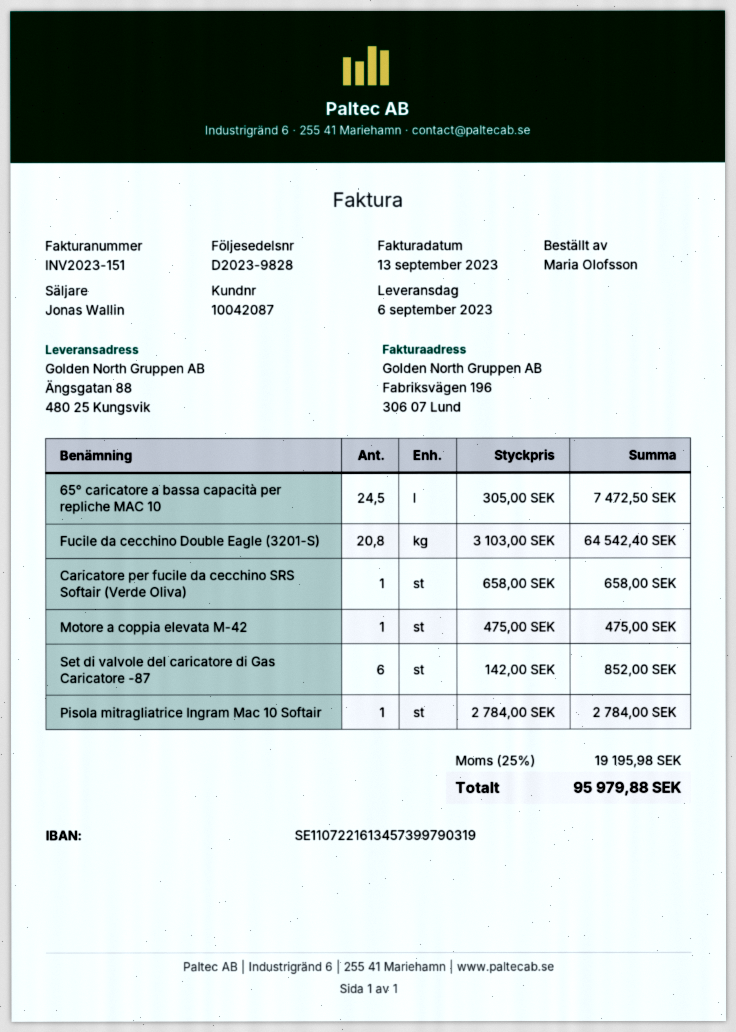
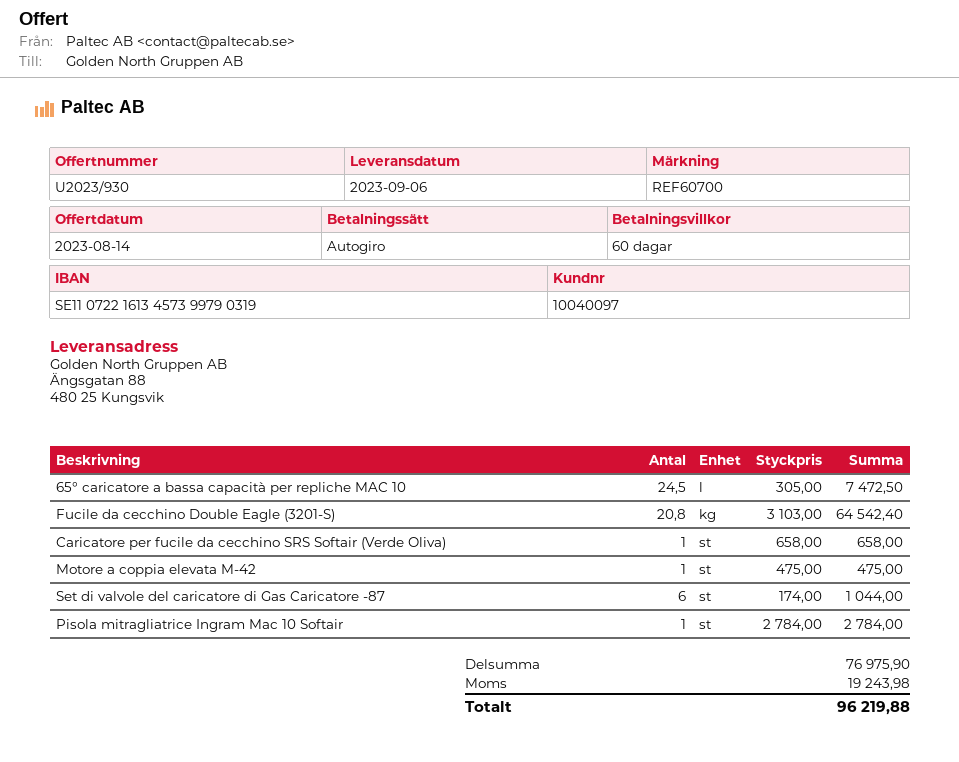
customer number: 10042087 -> 10040097
Set di valvole del caricatore di Gas Caricatore -87: 6 x 142.00 = 852.00 -> 6 x 174.00 = 1044.00
tax: 19195.98 -> 19243.98
total: 95979.88 -> 96219.88

